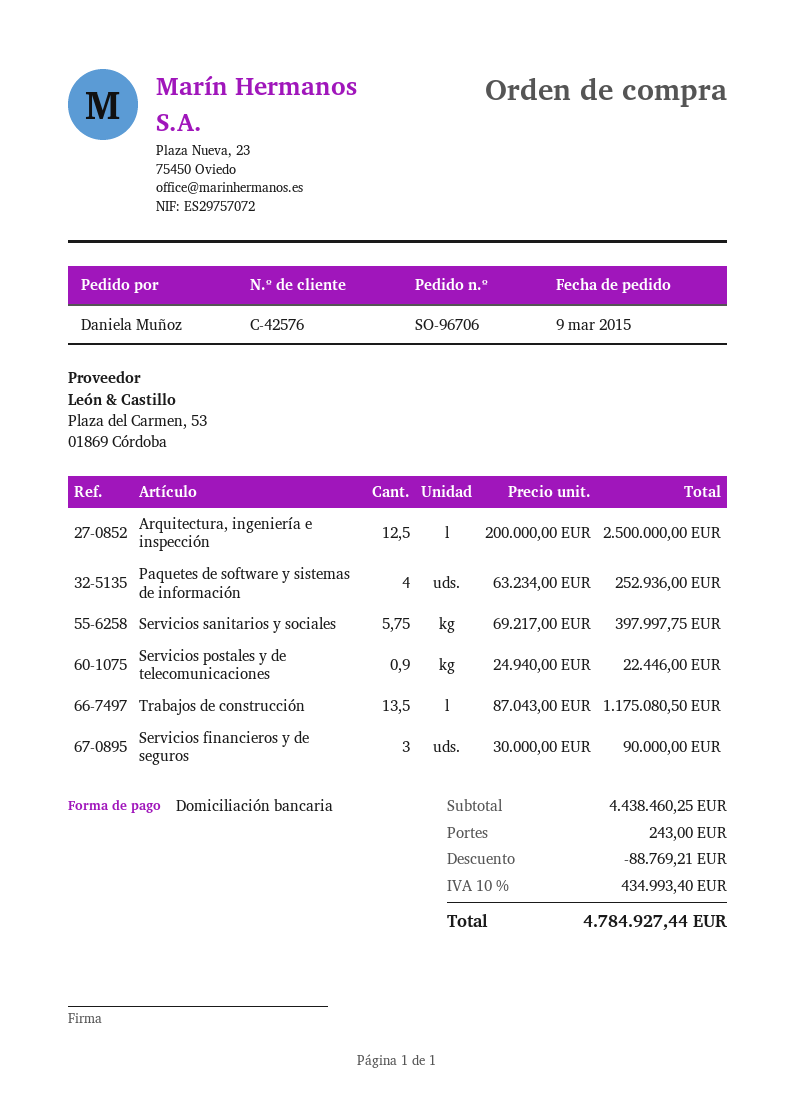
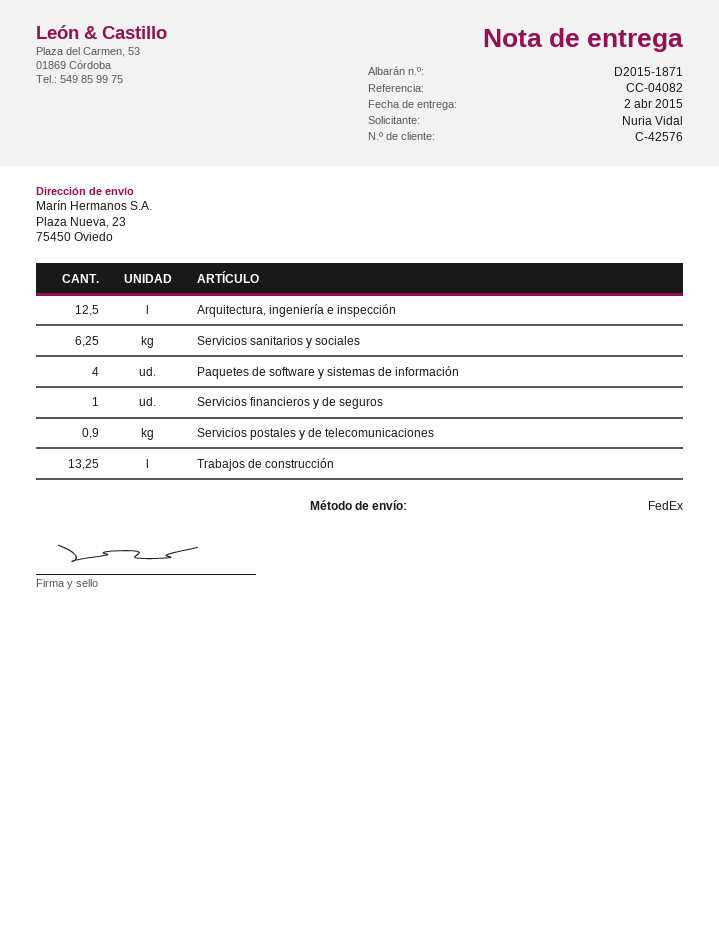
ordered by: Daniela Muñoz -> Nuria Vidal
Servicios sanitarios y sociales: 5.75 -> 6.25
Trabajos de construcción: 13.5 -> 13.25
Servicios financieros y de seguros: 3 -> 1

